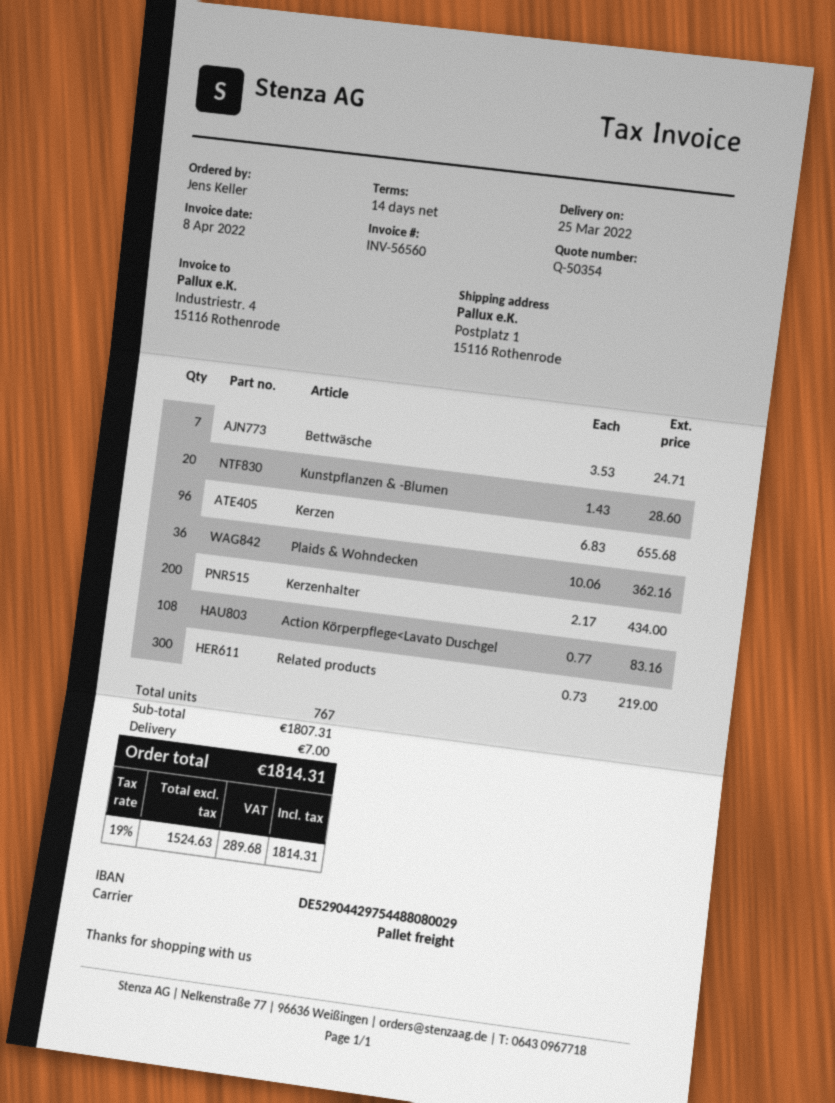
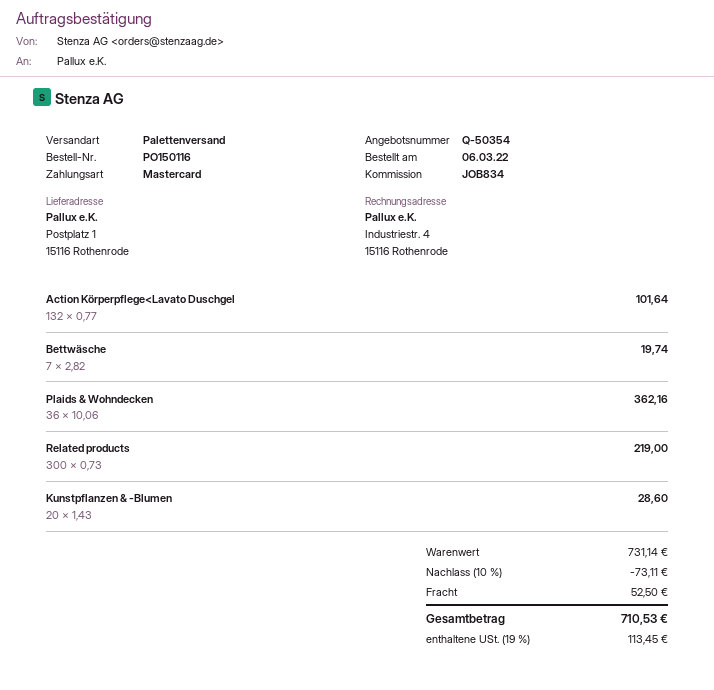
Bettwäsche: 7 x 3.53 = 24.71 -> 7 x 2.82 = 19.74
Kerzen: 96 x 6.83 = 655.68 -> none
Kerzenhalter: 200 x 2.17 = 434.00 -> none
Action Körperpflege<Lavato Duschgel: 108 x 0.77 = 83.16 -> 132 x 0.77 = 101.64
subtotal: 1807.31 -> 731.14
discount: none -> 10% = 73.11
shipping: 7.00 -> 52.50
tax: 19% = 289.68 -> 19% = 113.45
total: 1814.31 -> 710.53

